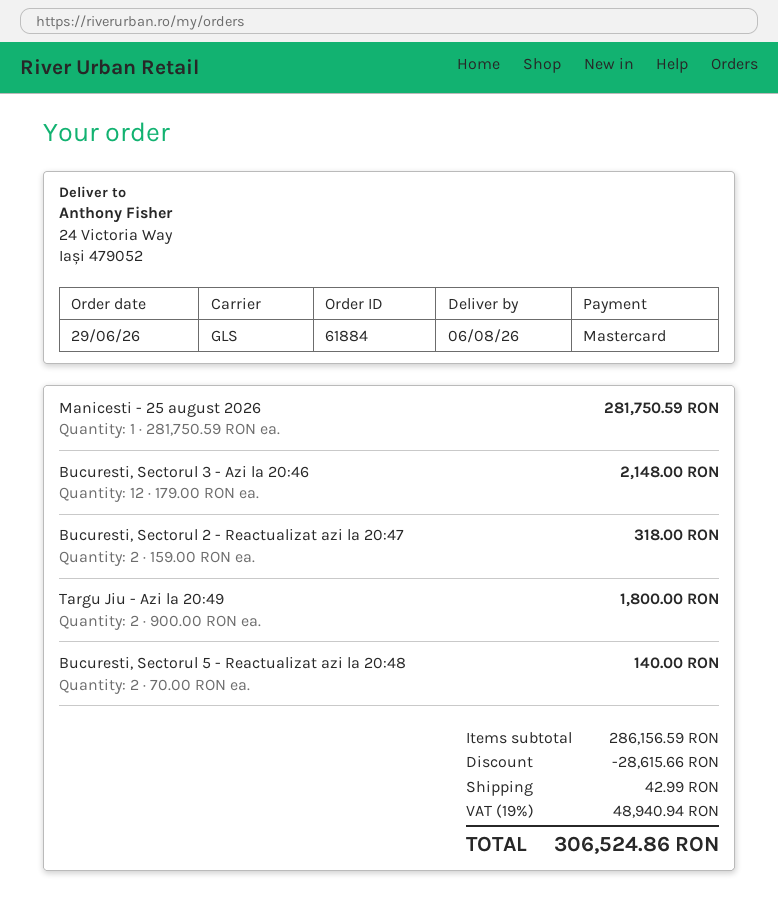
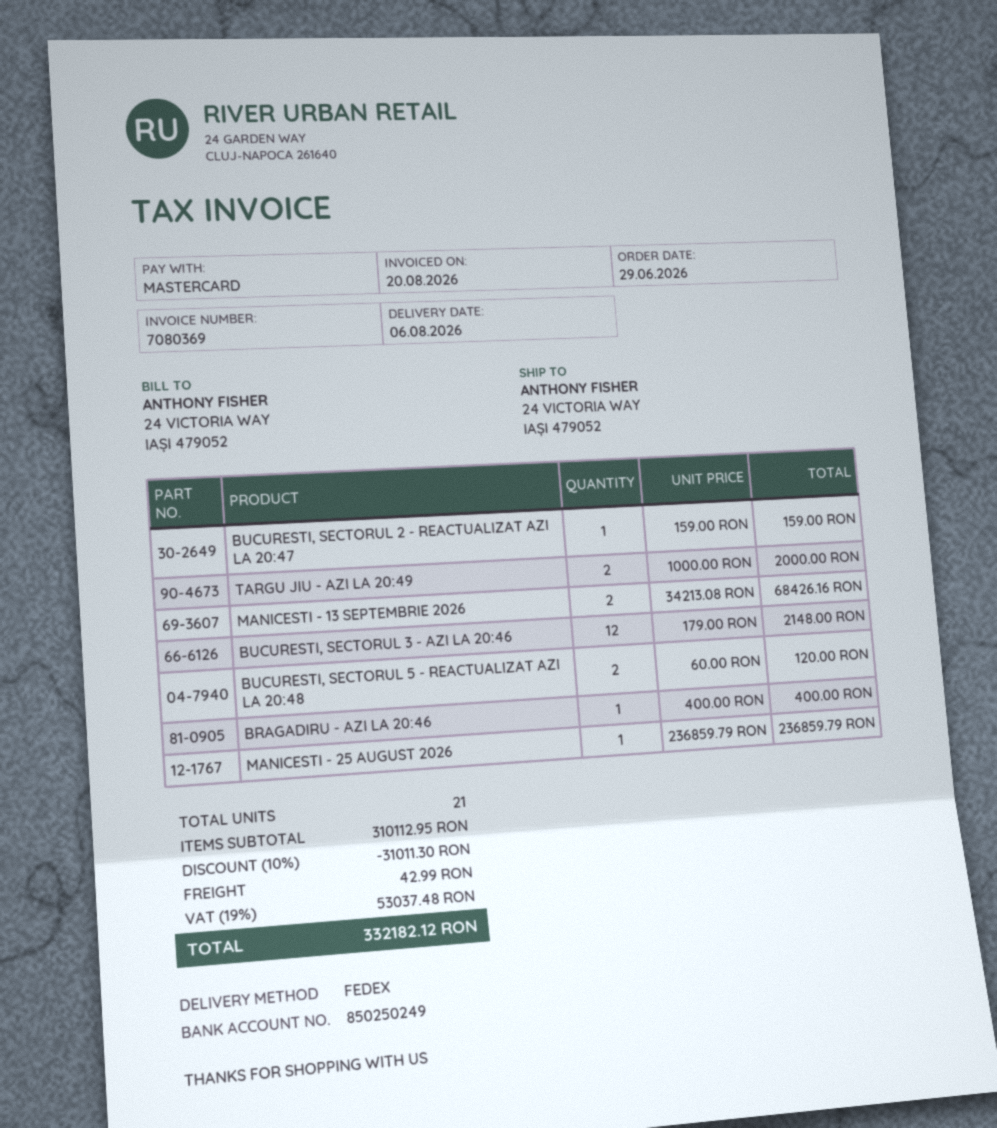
shipping method: GLS -> FedEx
Manicesti - 25 august 2026: 1 x 281750.59 = 281750.59 -> 1 x 236859.79 = 236859.79
Bucuresti, Sectorul 2 - Reactualizat azi la 20:47: 2 x 159.00 = 318.00 -> 1 x 159.00 = 159.00
Targu Jiu - Azi la 20:49: 2 x 900.00 = 1800.00 -> 2 x 1000.00 = 2000.00
Bucuresti, Sectorul 5 - Reactualizat azi la 20:48: 2 x 70.00 = 140.00 -> 2 x 60.00 = 120.00
MANICESTI - 13 SEPTEMBRIE 2026: none -> 2 x 34213.08 = 68426.16
BRAGADIRU - AZI LA 20:46: none -> 1 x 400.00 = 400.00
subtotal: 286156.59 -> 310112.95
discount: 28615.66 -> 31011.30
tax: 19% = 48940.94 -> 19% = 53037.48
total: 306524.86 -> 332182.12

